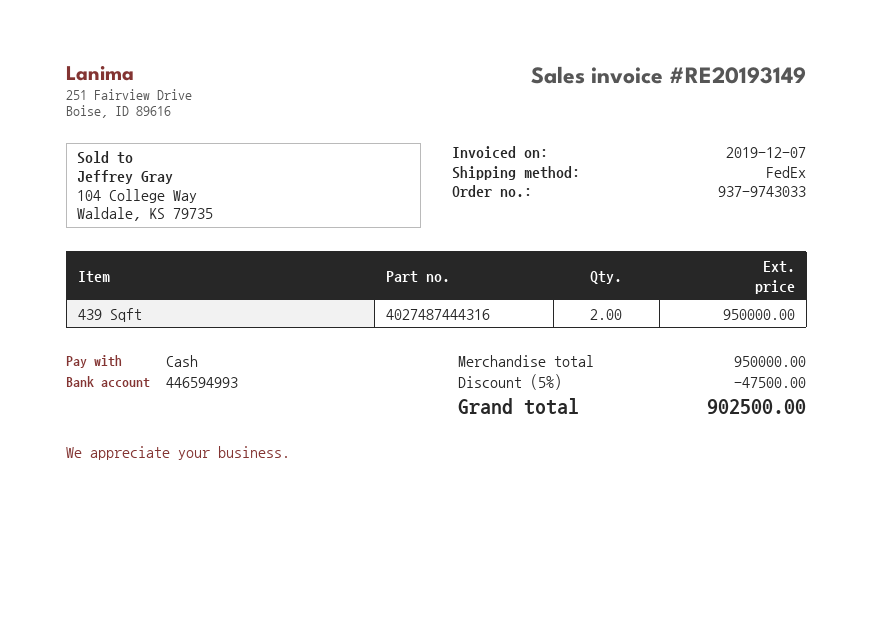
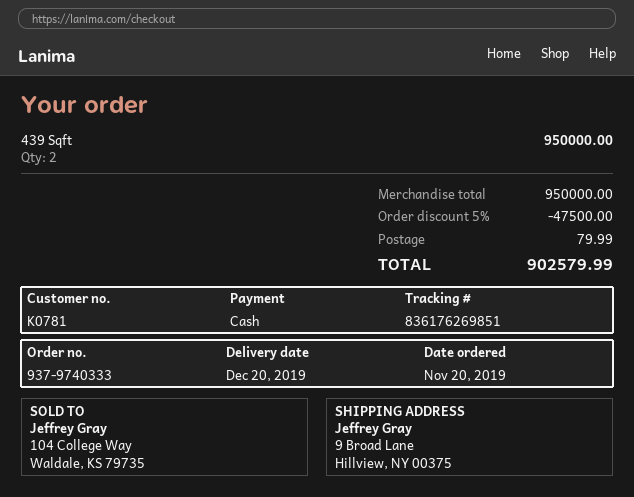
order number: 937-9743033 -> 937-9740333
shipping: none -> 79.99
total: 902500.00 -> 902579.99

